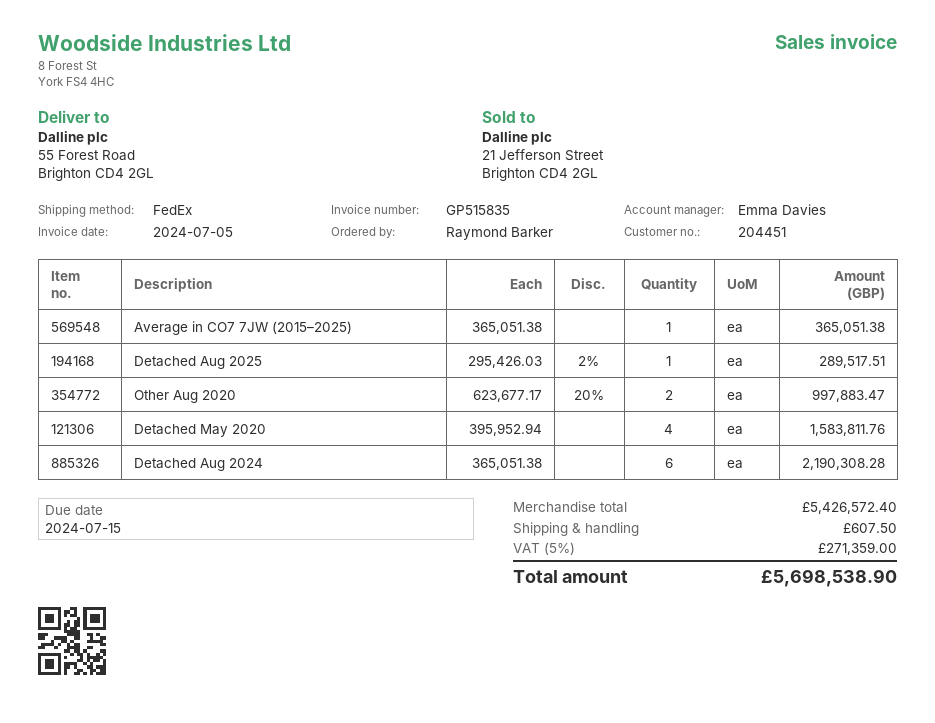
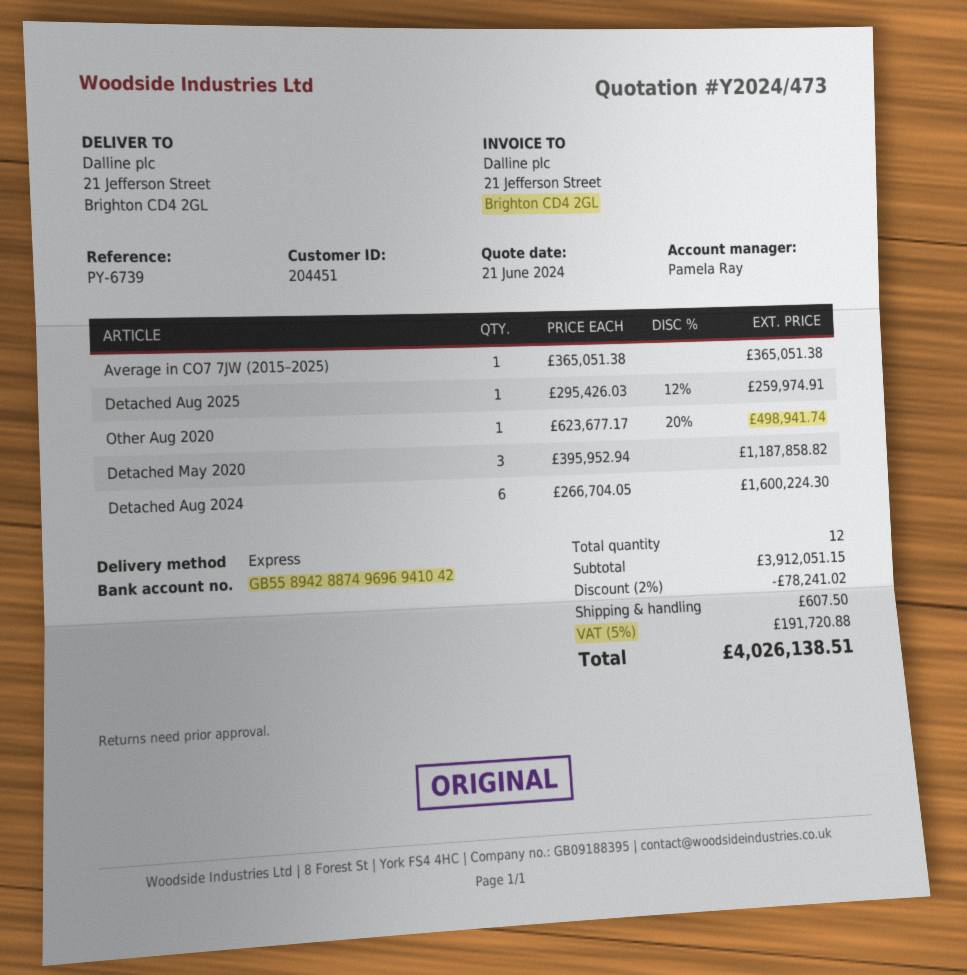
sales rep: Emma Davies -> Pamela Ray
shipping method: FedEx -> express
ship to: 55 Forest Road, Brighton CD4 2GL -> 21 Jefferson Street, Brighton CD4 2GL
Detached Aug 2025: 1 x 295426.03 - 2% = 289517.51 -> 1 x 295426.03 - 12% = 259974.91
Other Aug 2020: 2 x 623677.17 - 20% = 997883.47 -> 1 x 623677.17 - 20% = 498941.74
Detached May 2020: 4 x 395952.94 = 1583811.76 -> 3 x 395952.94 = 1187858.82
Detached Aug 2024: 6 x 365051.38 = 2190308.28 -> 6 x 266704.05 = 1600224.30
subtotal: 5426572.40 -> 3912051.15
discount: none -> 2% = 78241.02
tax: 5% = 271359.00 -> 5% = 191720.88
total: 5698538.90 -> 4026138.51

